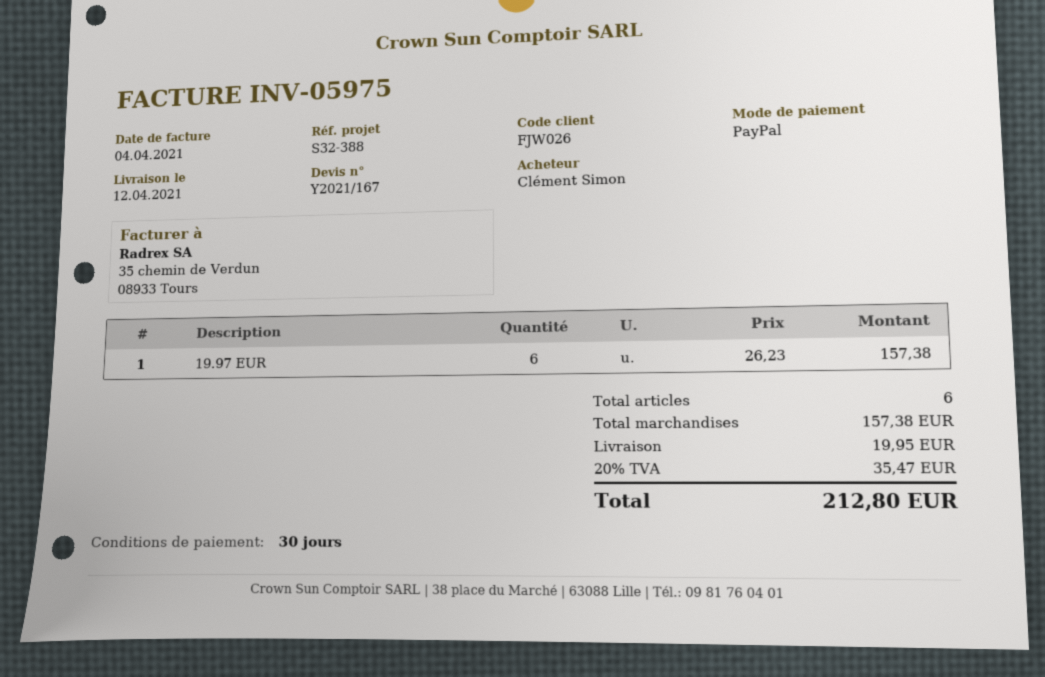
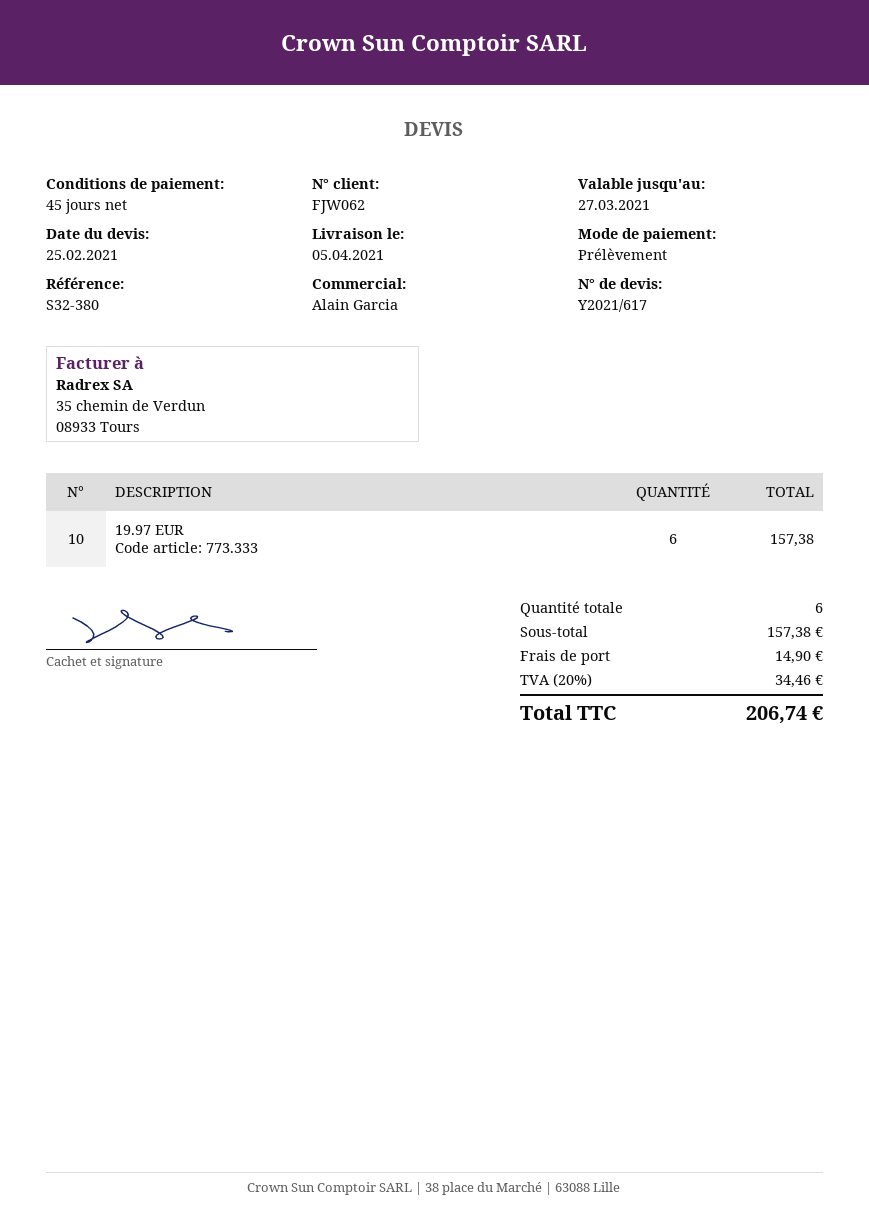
quote number: Y2021/167 -> Y2021/617
delivery date: 2021-04-12 -> 2021-04-05
payment terms: 30 days -> 45 days
customer number: FJW026 -> FJW062
reference: S32-388 -> S32-380
payment method: PayPal -> direct debit
shipping: 19.95 -> 14.90
tax: 20% = 35.47 -> 20% = 34.46
total: 212.80 -> 206.74

